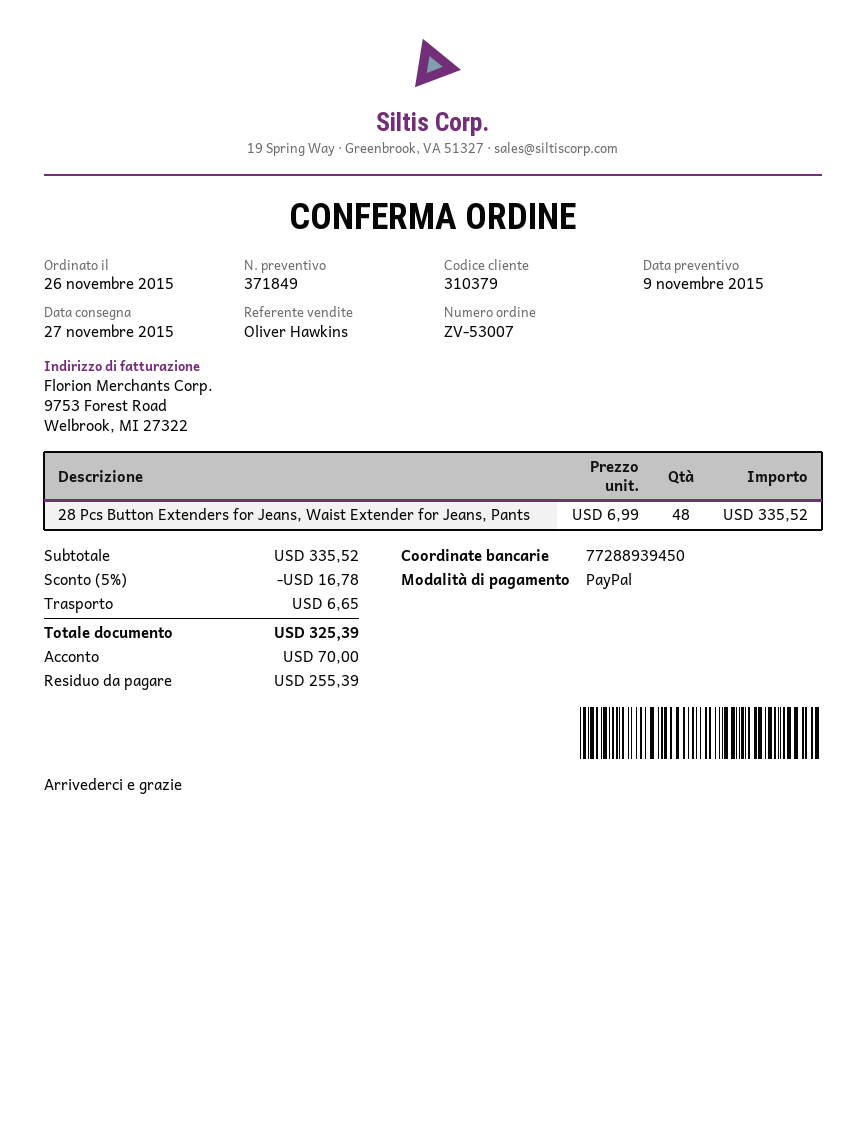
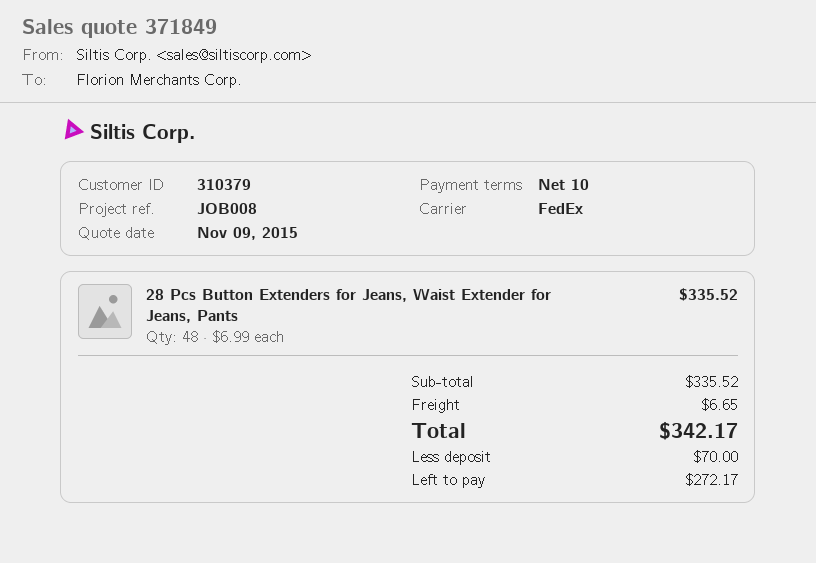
discount: 5% = 16.78 -> none
total: 325.39 -> 342.17
balance: 255.39 -> 272.17

